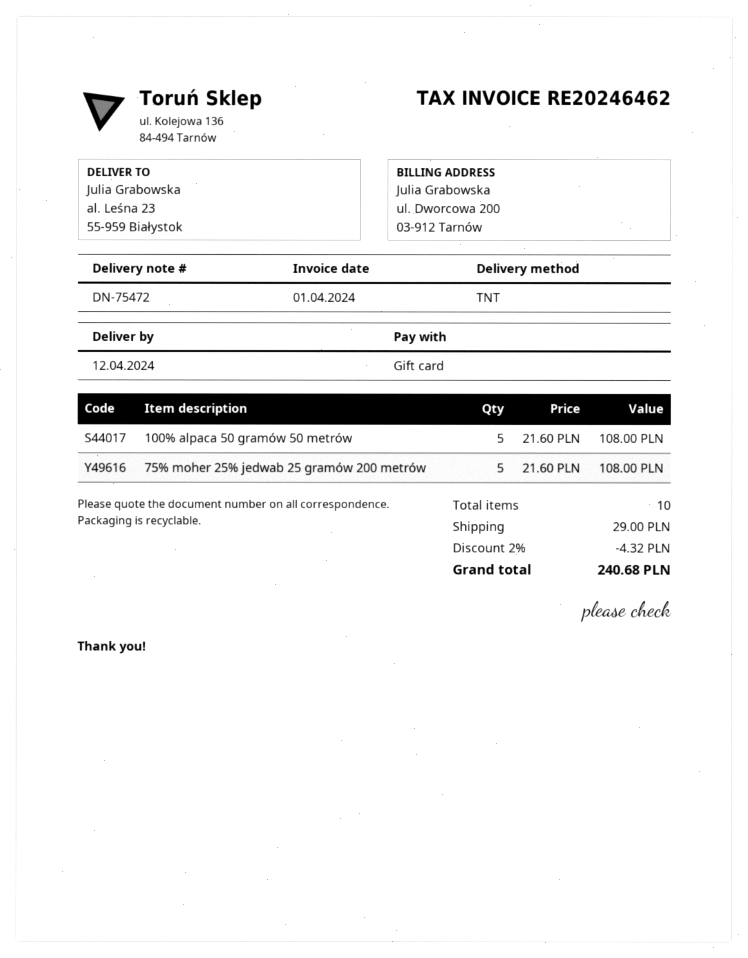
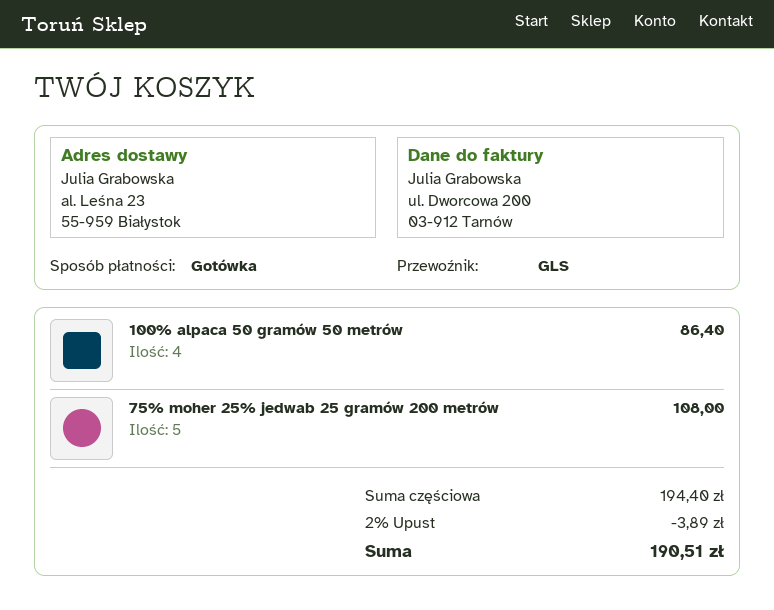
payment method: gift card -> cash
shipping method: TNT -> GLS
100% alpaca 50 gramów 50 metrów: 5 for 108.00 -> 4 for 86.40
discount: 2% = 4.32 -> 2% = 3.89
shipping: 29.00 -> none
total: 240.68 -> 190.51

